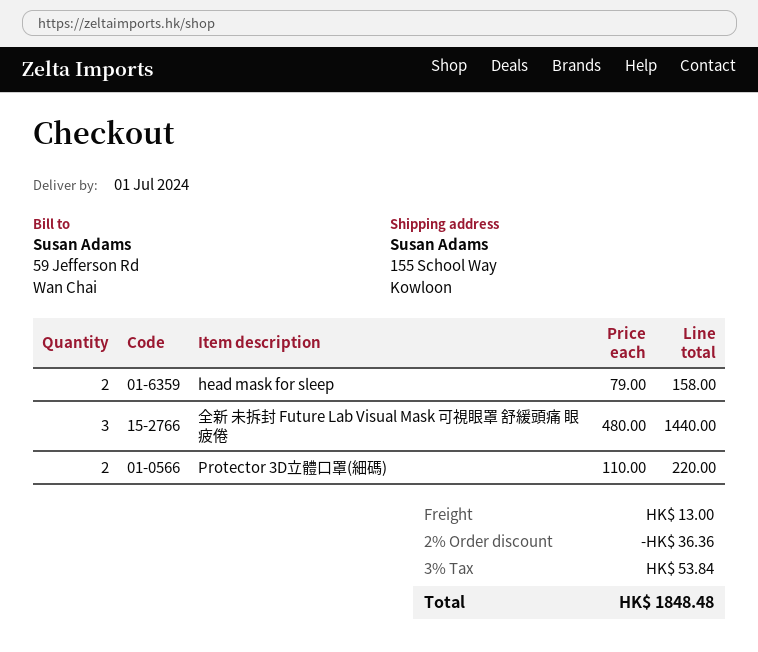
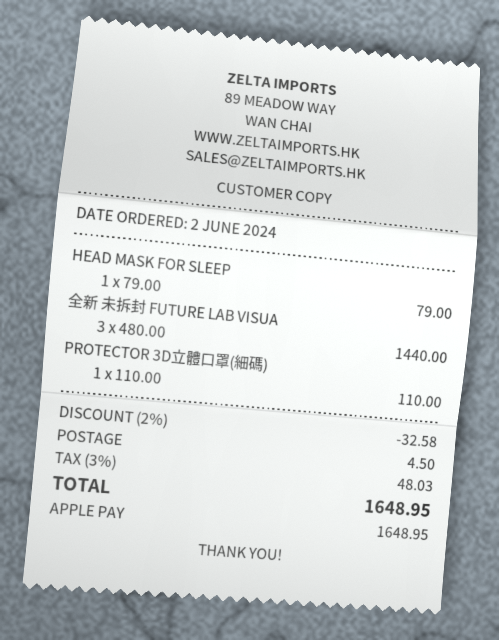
head mask for sleep: 2 x 79.00 = 158.00 -> 1 x 79.00 = 79.00
Protector 3D立體口罩(細碼): 2 x 110.00 = 220.00 -> 1 x 110.00 = 110.00
discount: 2% = 36.36 -> 2% = 32.58
shipping: 13.00 -> 4.50
tax: 3% = 53.84 -> 3% = 48.03
total: 1848.48 -> 1648.95

